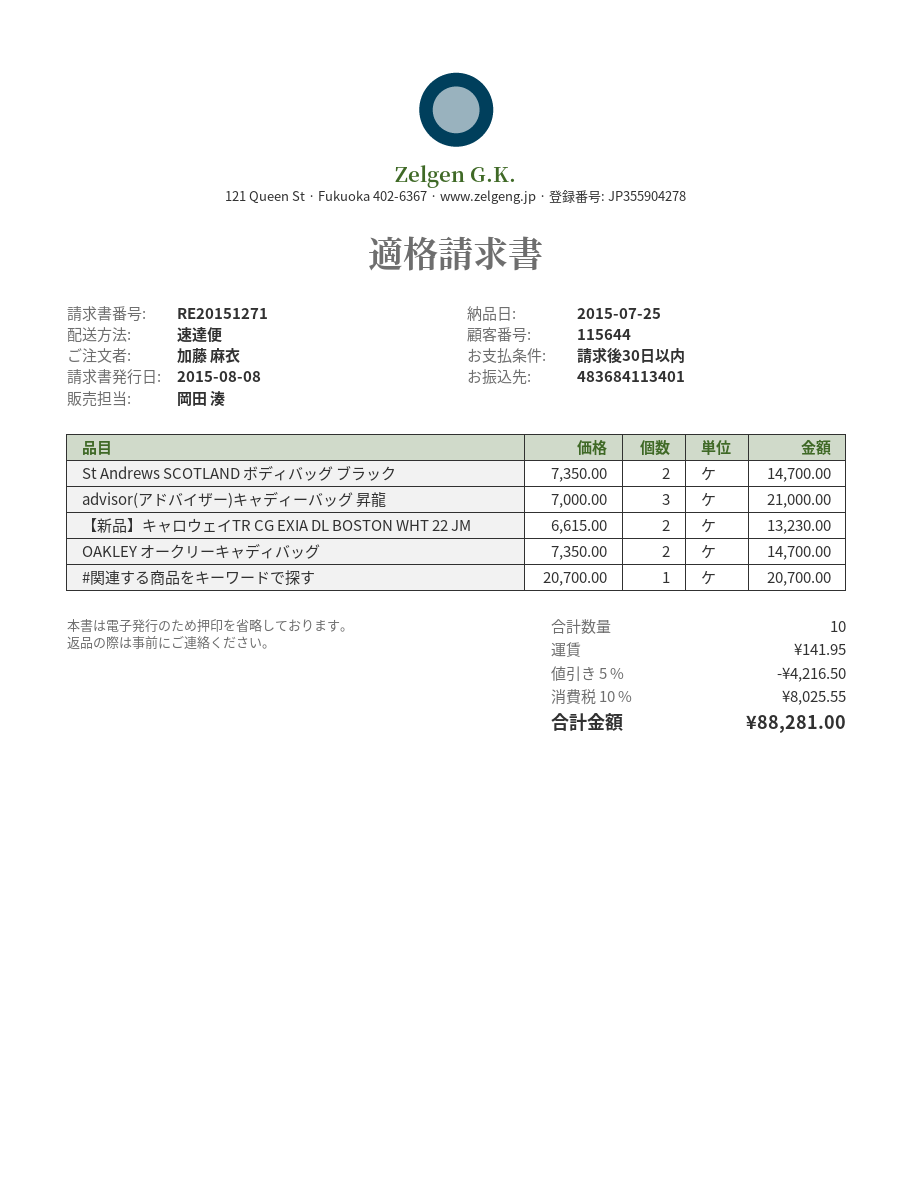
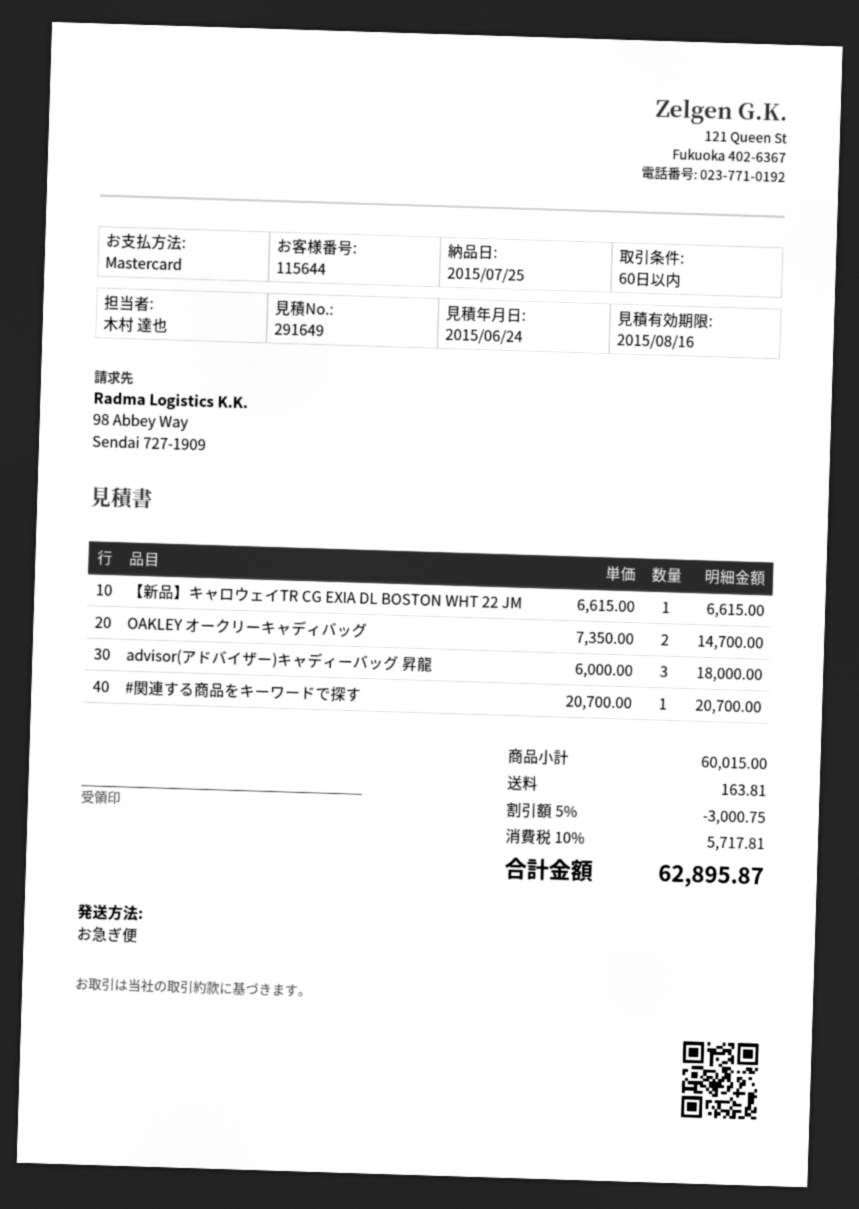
payment terms: 30 days -> 60 days
sales rep: 岡田 湊 -> 木村 達也
St Andrews SCOTLAND ボディバッグ ブラック: 2 x 7350.00 = 14700.00 -> none
advisor(アドバイザー)キャディーバッグ 昇龍: 3 x 7000.00 = 21000.00 -> 3 x 6000.00 = 18000.00
【新品】キャロウェイTR CG EXIA DL BOSTON WHT 22 JM: 2 x 6615.00 = 13230.00 -> 1 x 6615.00 = 6615.00
discount: 5% = 4216.50 -> 5% = 3000.75
shipping: 141.95 -> 163.81
tax: 10% = 8025.55 -> 10% = 5717.81
total: 88281.00 -> 62895.87

